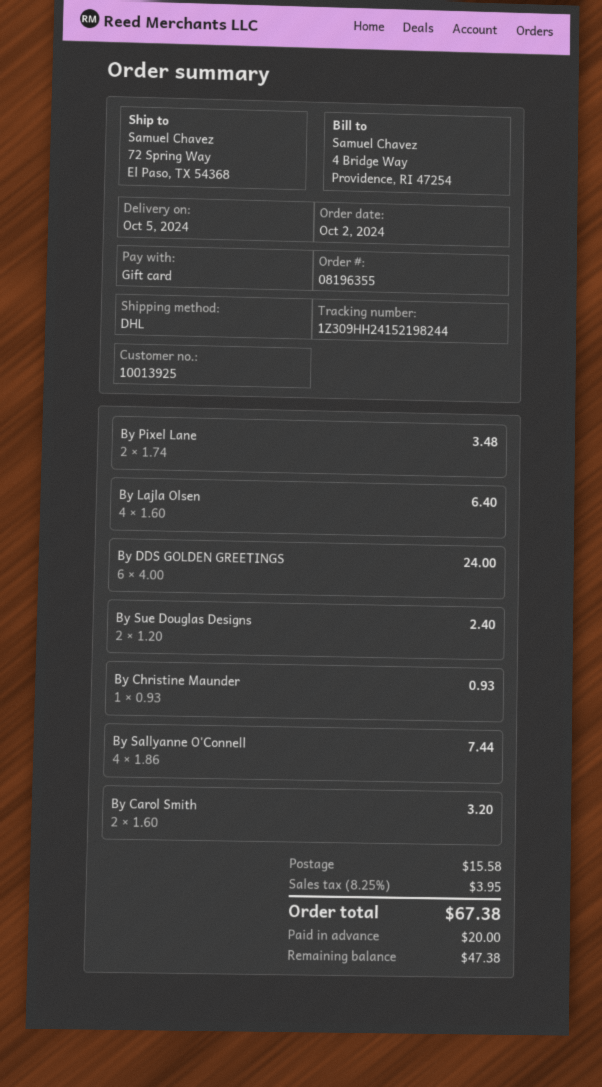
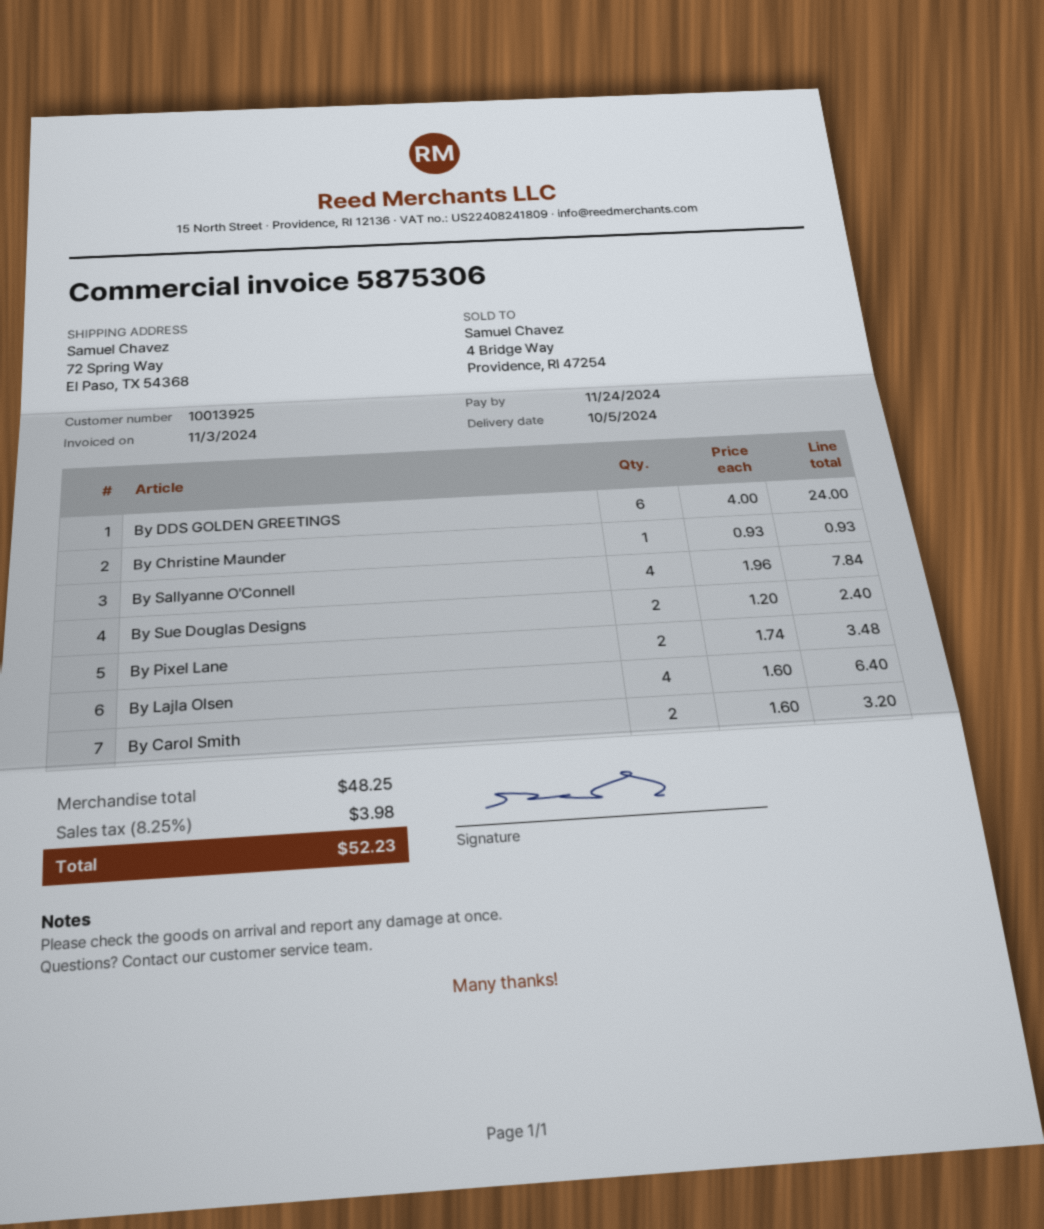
By Sallyanne O'Connell: 4 x 1.86 = 7.44 -> 4 x 1.96 = 7.84
shipping: 15.58 -> none
tax: 8.25% = 3.95 -> 8.25% = 3.98
total: 67.38 -> 52.23

